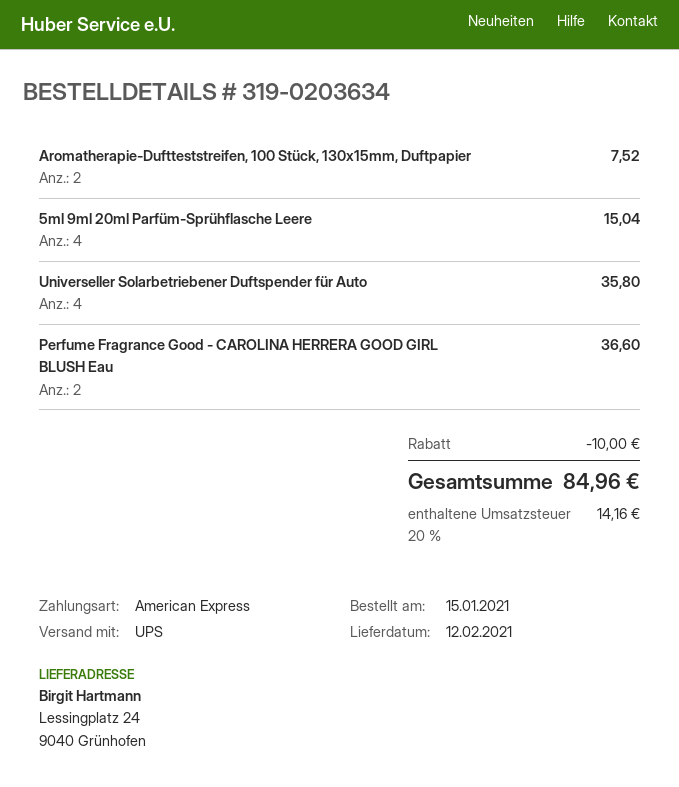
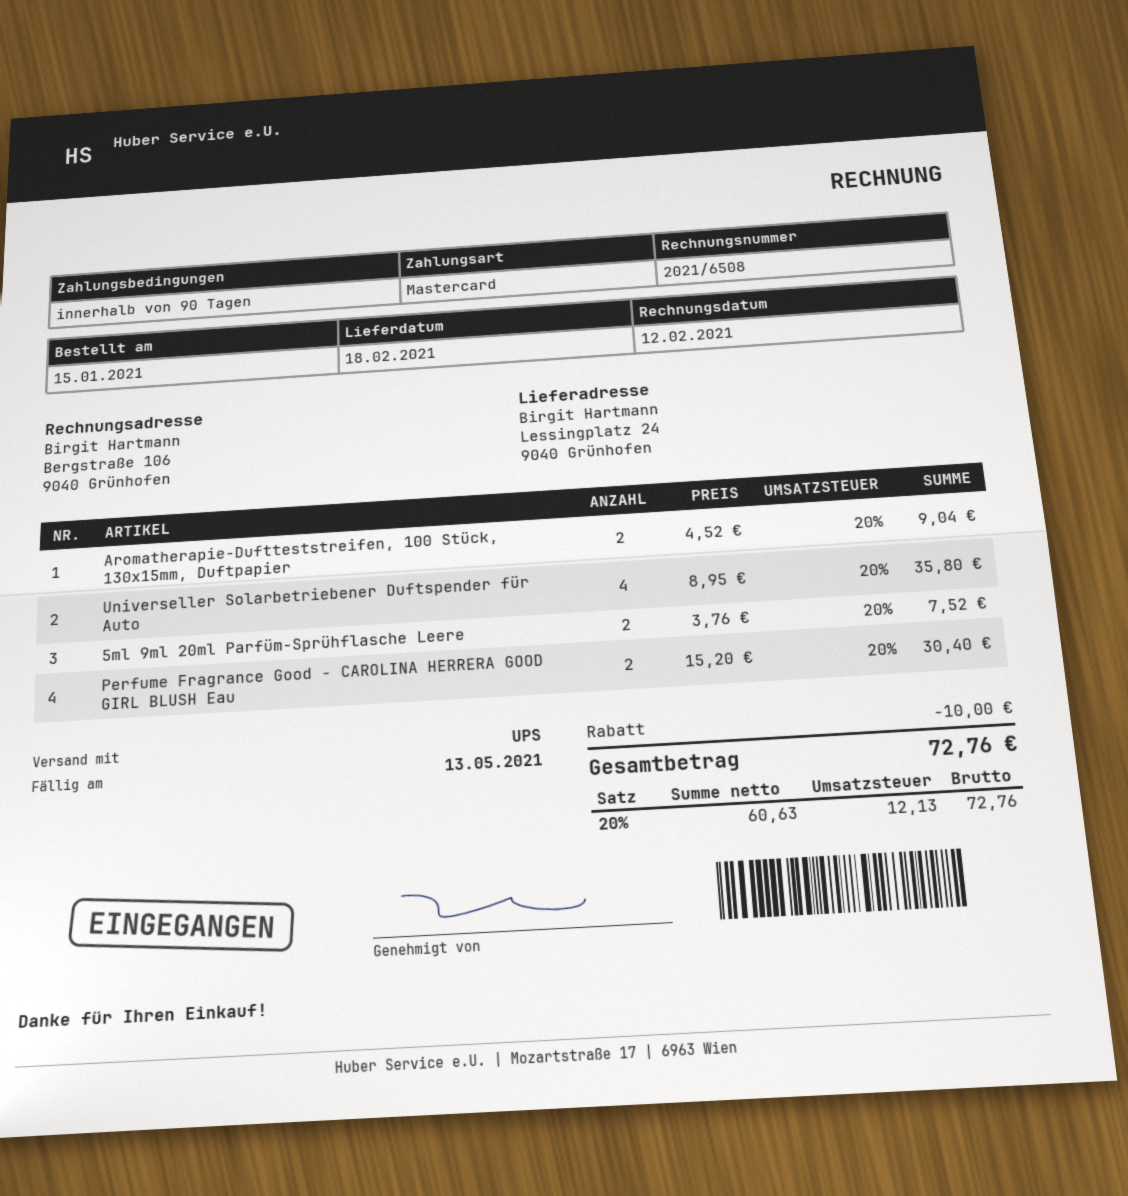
delivery date: 2021-02-12 -> 2021-02-18
payment method: American Express -> Mastercard
Aromatherapie-Duftteststreifen, 100 Stück, 130x15mm, Duftpapier: 2 for 7.52 -> 2 for 9.04
5ml 9ml 20ml Parfüm-Sprühflasche Leere: 4 for 15.04 -> 2 for 7.52
Perfume Fragrance Good - CAROLINA HERRERA GOOD GIRL BLUSH Eau: 2 for 36.60 -> 2 for 30.40
tax: 20% = 14.16 -> 20% = 12.13
total: 84.96 -> 72.76

